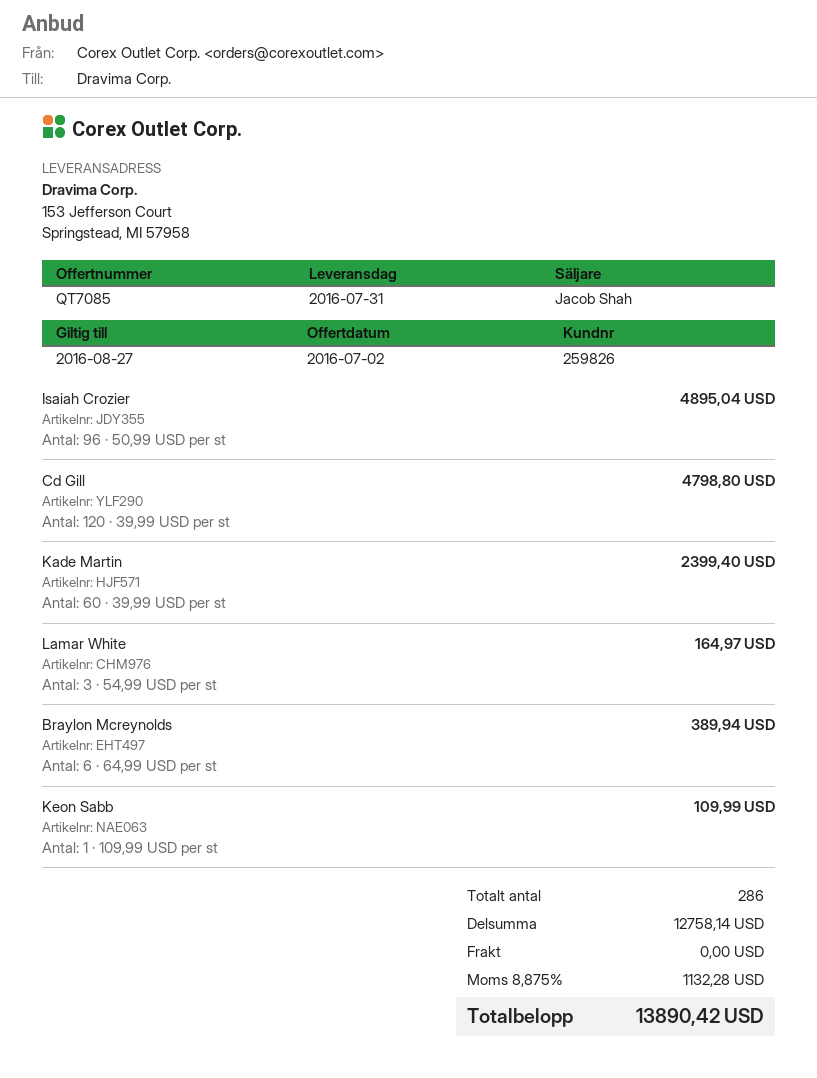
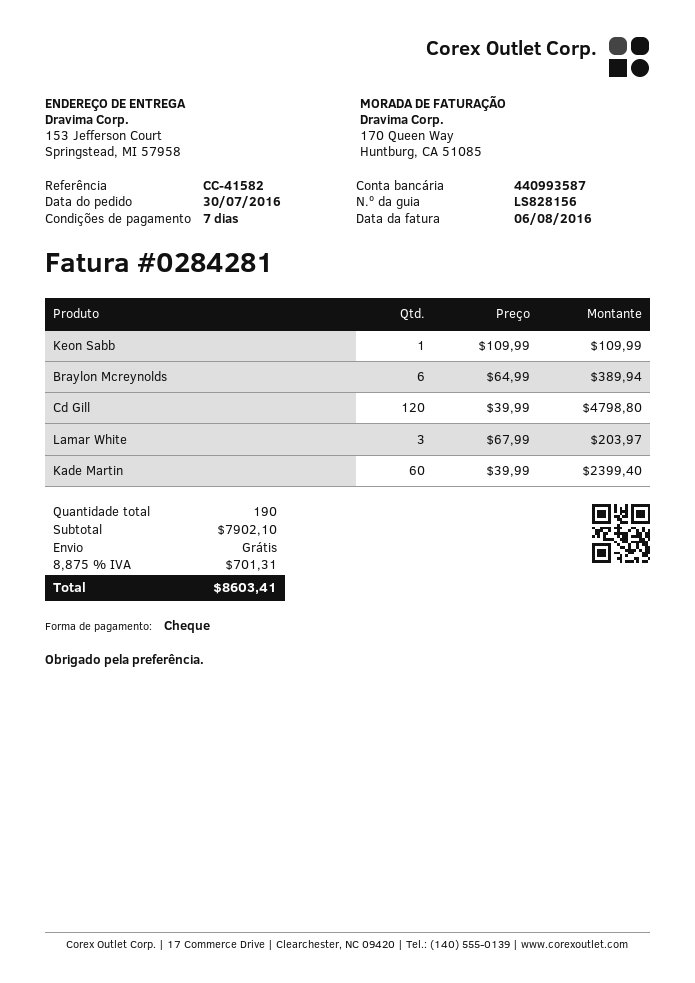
Isaiah Crozier: 96 x 50.99 = 4895.04 -> none
Lamar White: 3 x 54.99 = 164.97 -> 3 x 67.99 = 203.97
total quantity: 286 -> 190
subtotal: 12758.14 -> 7902.10
tax: 8.875% = 1132.28 -> 8.875% = 701.31
total: 13890.42 -> 8603.41

